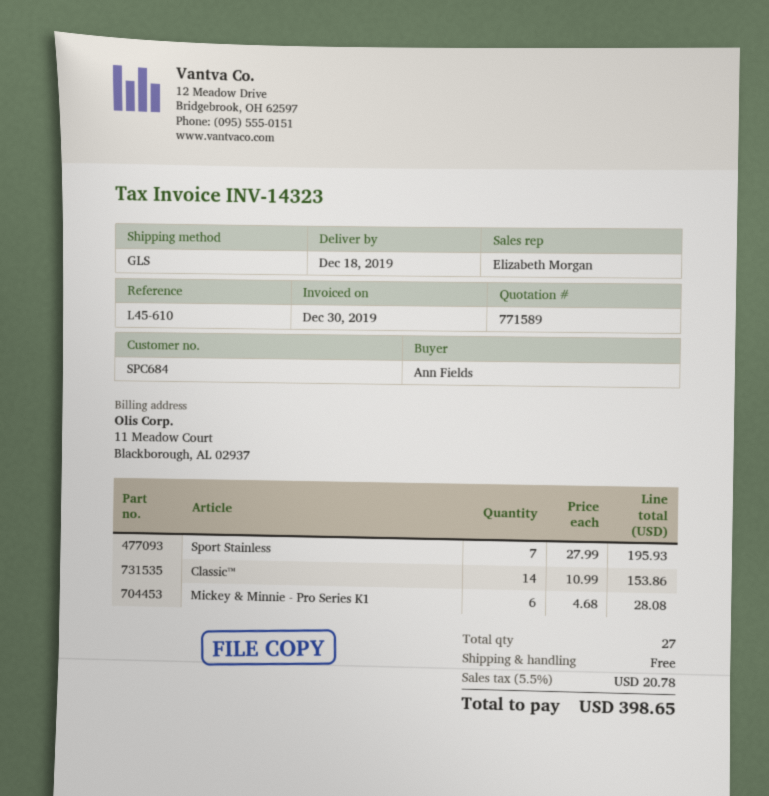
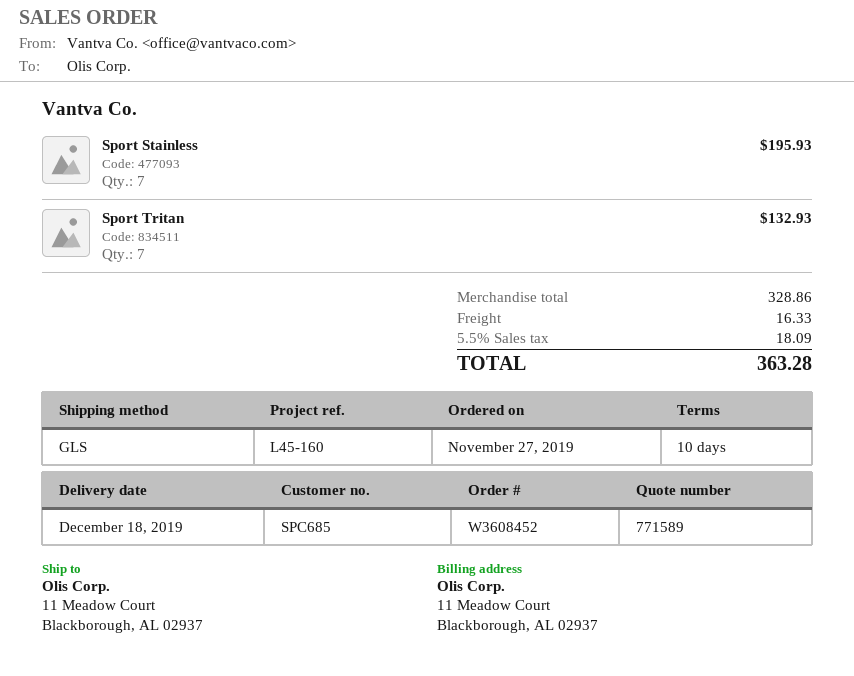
customer number: SPC684 -> SPC685
reference: L45-610 -> L45-160
Classic™: 14 for 153.86 -> none
Mickey & Minnie - Pro Series K1: 6 for 28.08 -> none
Sport Tritan: none -> 7 for 132.93
shipping: 0.00 -> 16.33
tax: 5.5% = 20.78 -> 5.5% = 18.09
total: 398.65 -> 363.28

